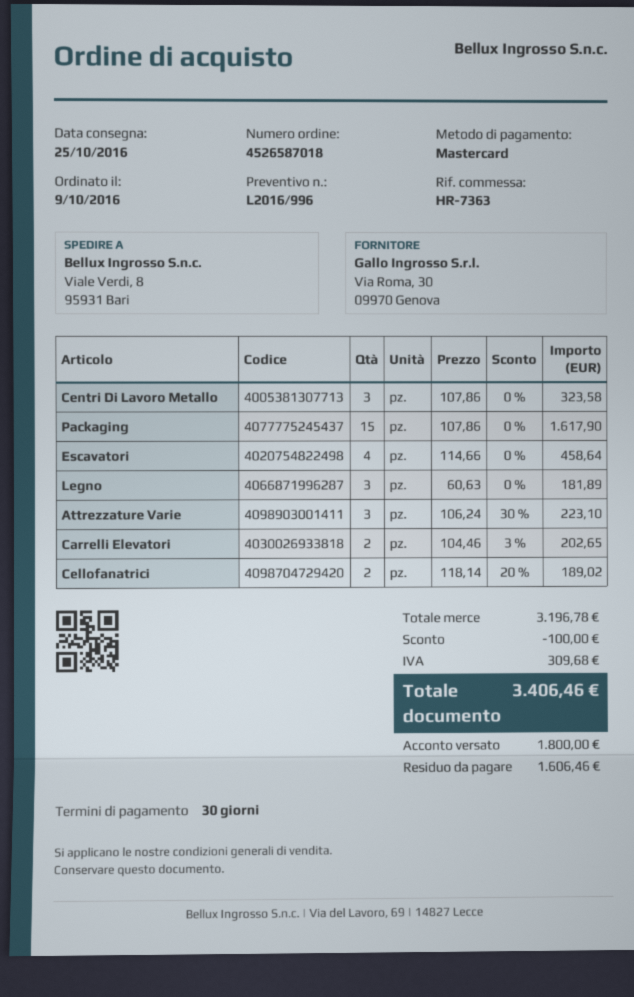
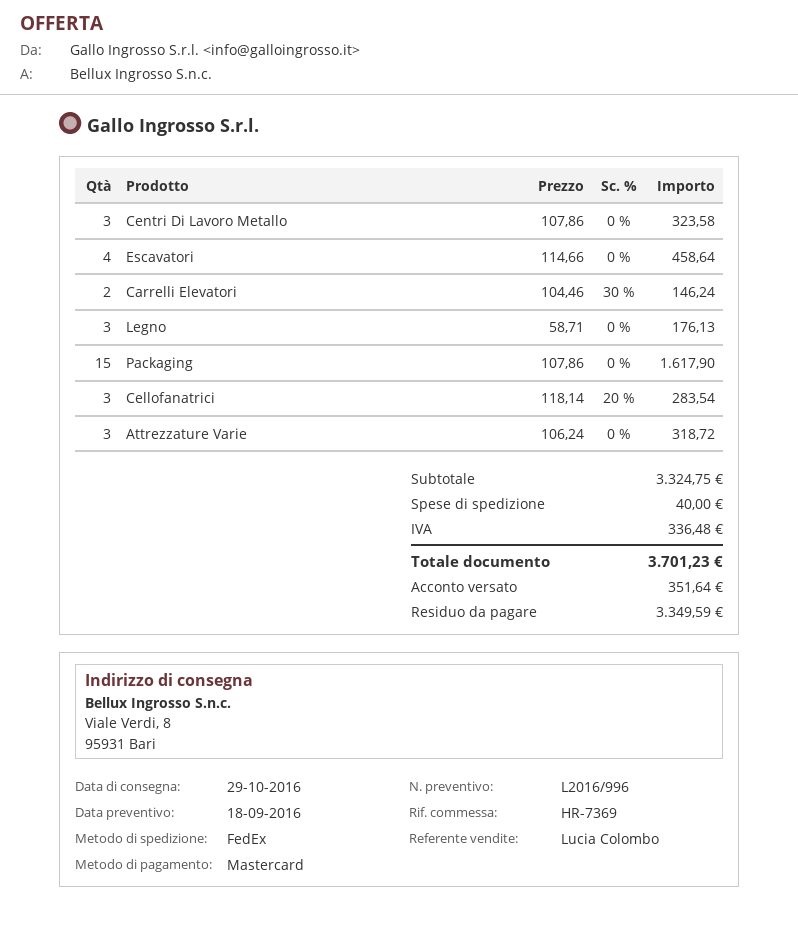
delivery date: 2016-10-25 -> 2016-10-29
reference: HR-7363 -> HR-7369
Legno: 3 x 60.63 = 181.89 -> 3 x 58.71 = 176.13
Attrezzature Varie: 3 x 106.24 - 30% = 223.10 -> 3 x 106.24 = 318.72
Carrelli Elevatori: 2 x 104.46 - 3% = 202.65 -> 2 x 104.46 - 30% = 146.24
Cellofanatrici: 2 x 118.14 - 20% = 189.02 -> 3 x 118.14 - 20% = 283.54
subtotal: 3196.78 -> 3324.75
discount: 100.00 -> none
shipping: none -> 40.00
tax: 309.68 -> 336.48
total: 3406.46 -> 3701.23
deposit: 1800.00 -> 351.64
balance: 1606.46 -> 3349.59

